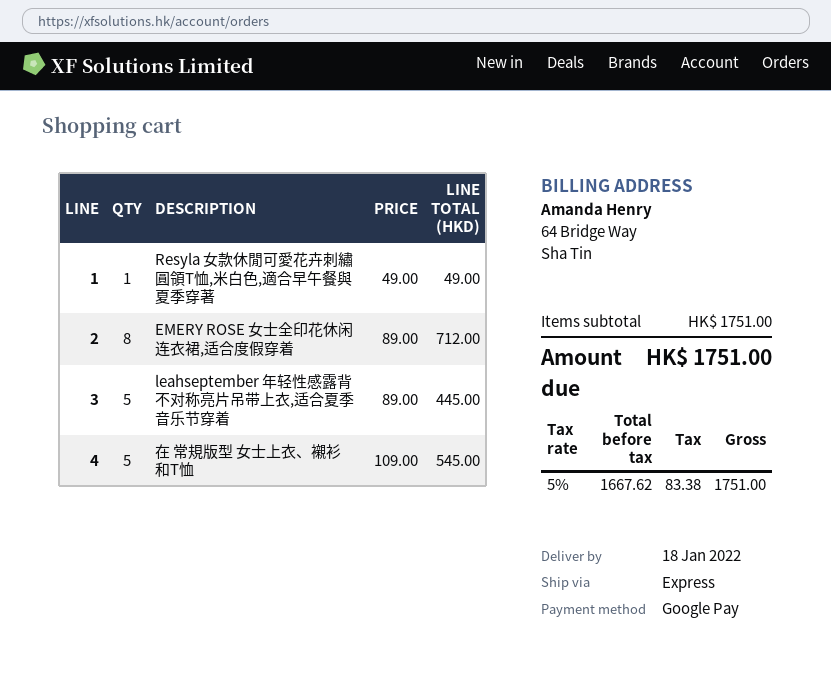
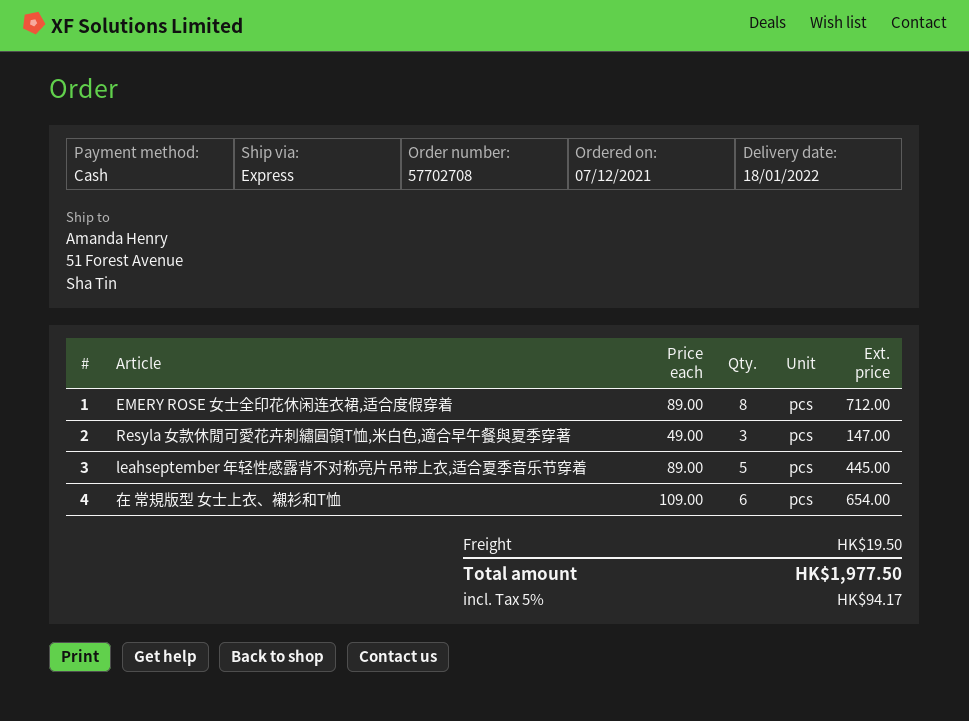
payment method: Google Pay -> cash
Resyla 女款休閒可愛花卉刺繡圓領T恤,米白色,適合早午餐與夏季穿著: 1 x 49.00 = 49.00 -> 3 x 49.00 = 147.00
在 常規版型 女士上衣、襯衫和T恤: 5 x 109.00 = 545.00 -> 6 x 109.00 = 654.00
shipping: none -> 19.50
tax: 5% = 83.38 -> 5% = 94.17
total: 1751.00 -> 1977.50

